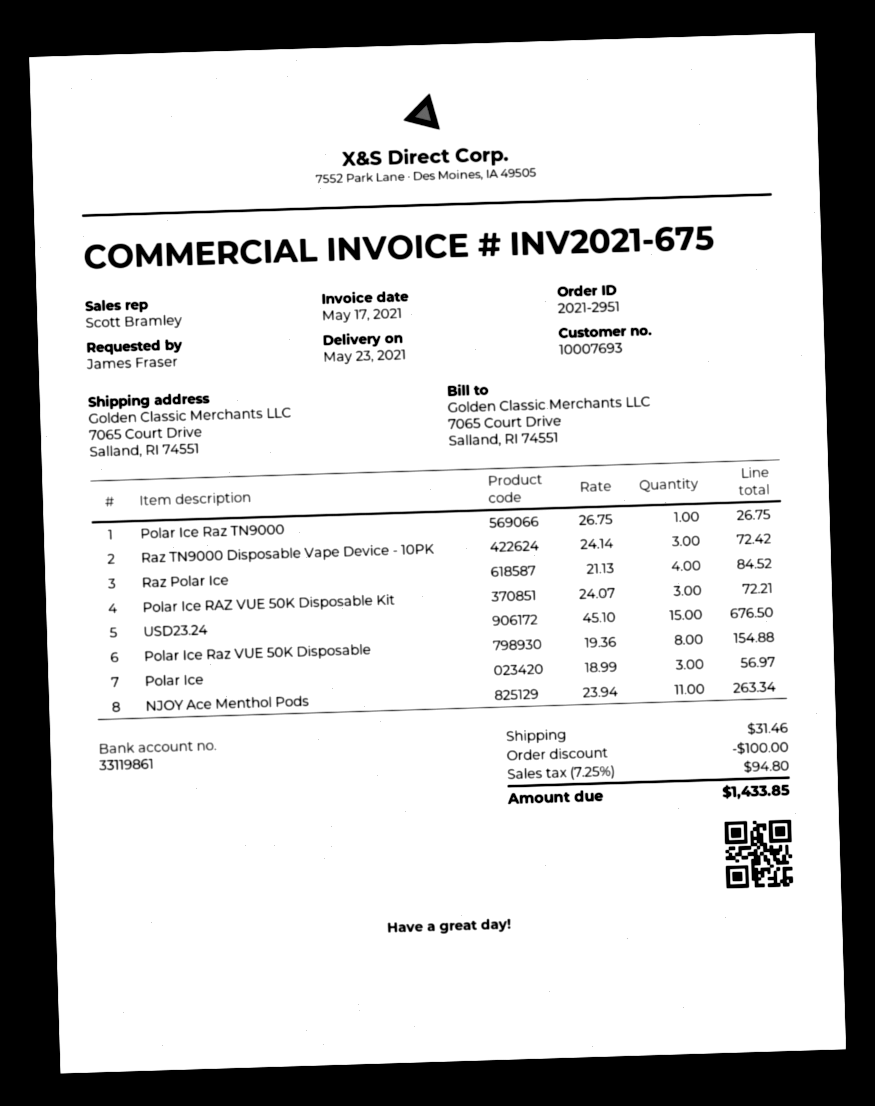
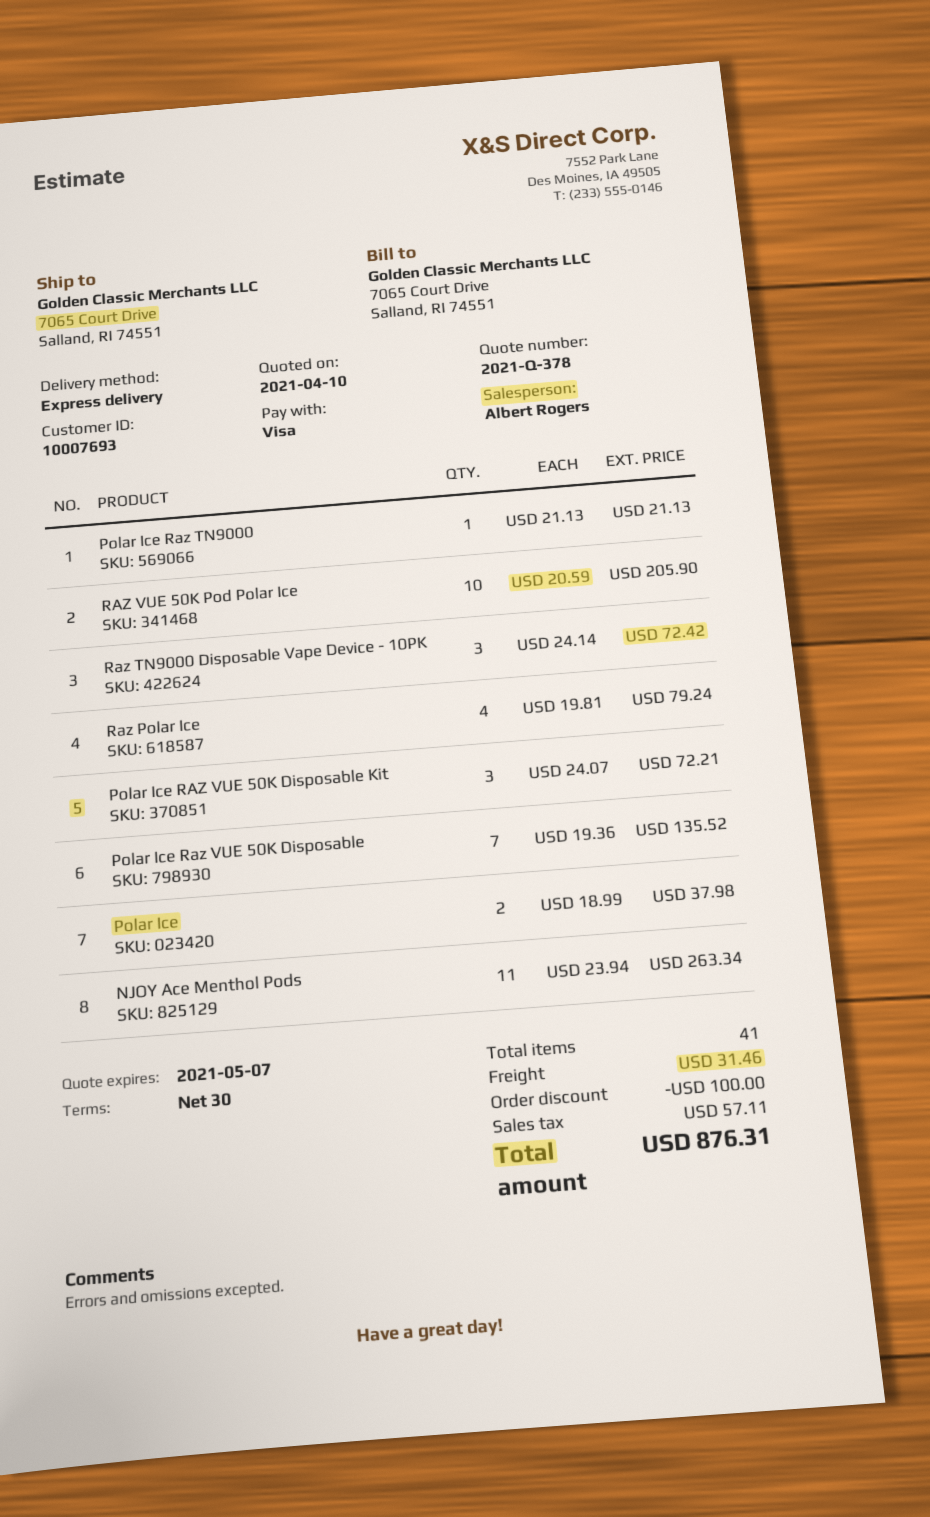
sales rep: Scott Bramley -> Albert Rogers
Polar Ice Raz TN9000: 1 x 26.75 = 26.75 -> 1 x 21.13 = 21.13
Raz Polar Ice: 4 x 21.13 = 84.52 -> 4 x 19.81 = 79.24
USD23.24: 15 x 45.10 = 676.50 -> none
Polar Ice Raz VUE 50K Disposable: 8 x 19.36 = 154.88 -> 7 x 19.36 = 135.52
Polar Ice: 3 x 18.99 = 56.97 -> 2 x 18.99 = 37.98
RAZ VUE 50K Pod Polar Ice: none -> 10 x 20.59 = 205.90
tax: 94.80 -> 57.11
total: 1433.85 -> 876.31

